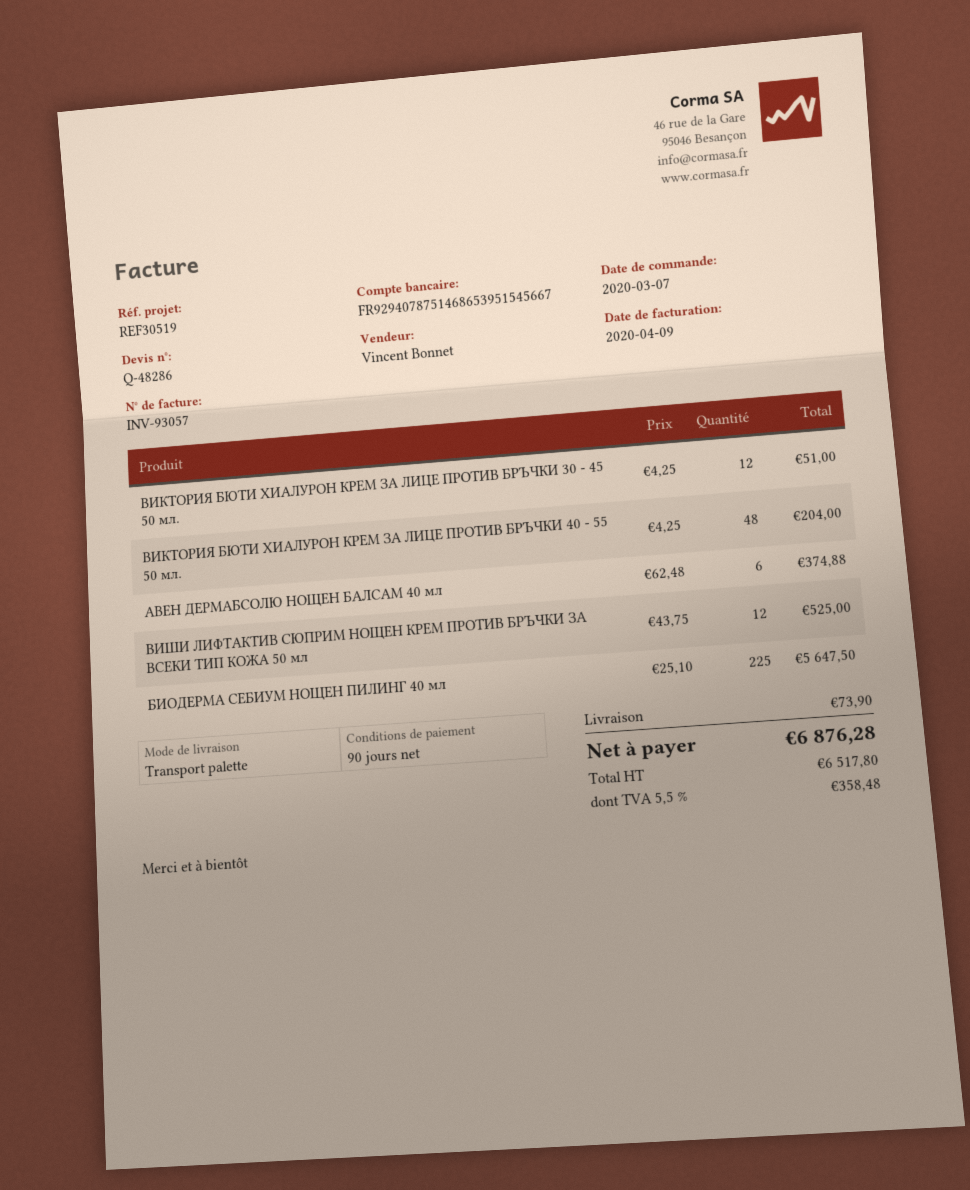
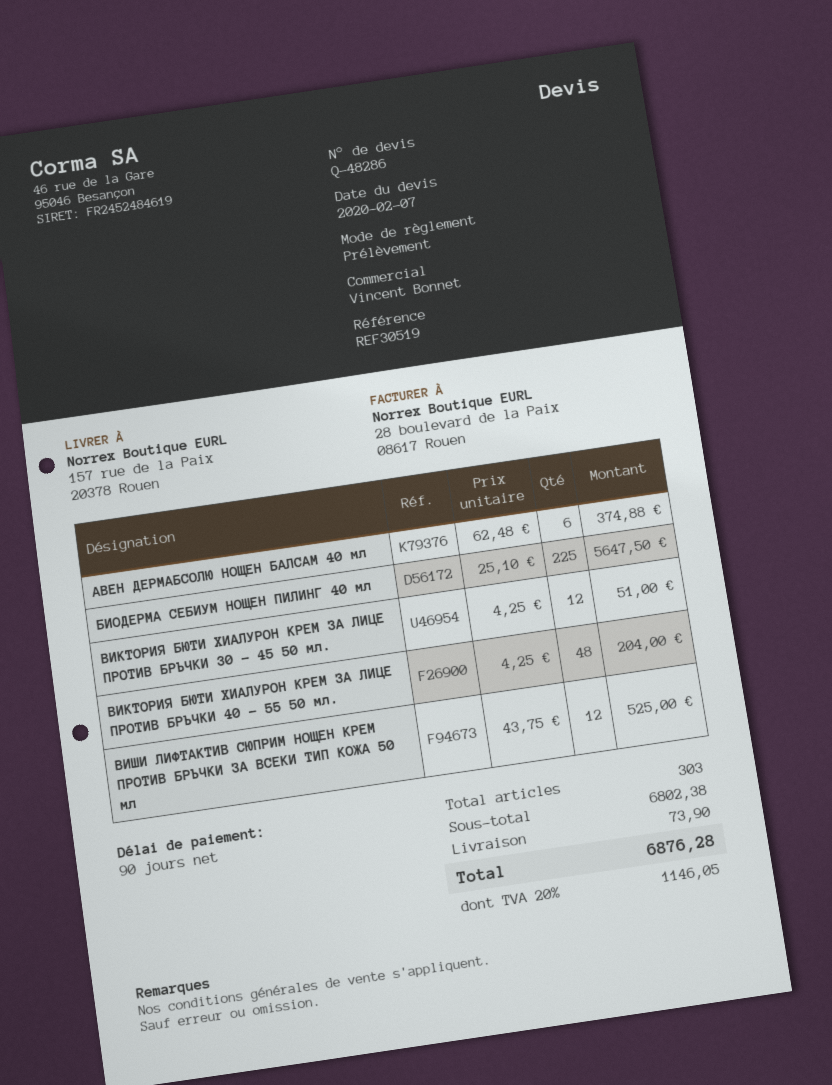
tax: 5.5% = 358.48 -> 20% = 1146.05

